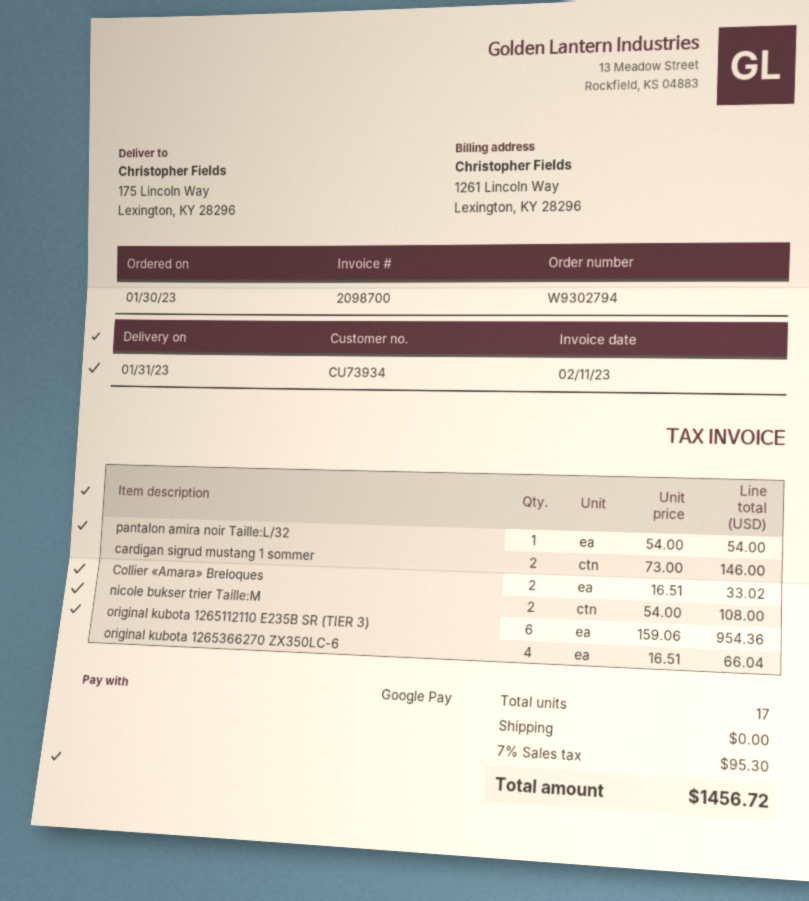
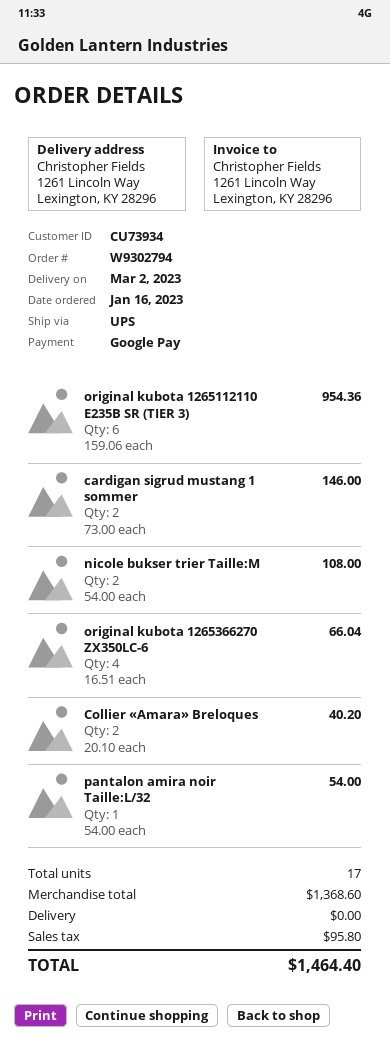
order date: 2023-01-30 -> 2023-01-16
delivery date: 2023-01-31 -> 2023-03-02
ship to: 175 Lincoln Way, Lexington, KY 28296 -> 1261 Lincoln Way, Lexington, KY 28296
Collier «Amara» Breloques: 2 x 16.51 = 33.02 -> 2 x 20.10 = 40.20
tax: 95.30 -> 95.80
total: 1456.72 -> 1464.40

